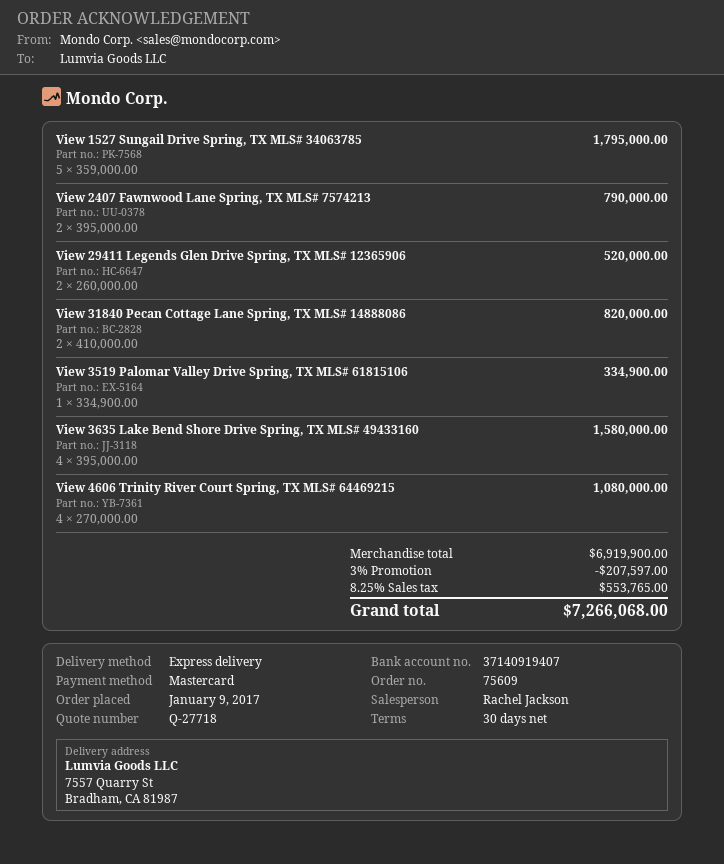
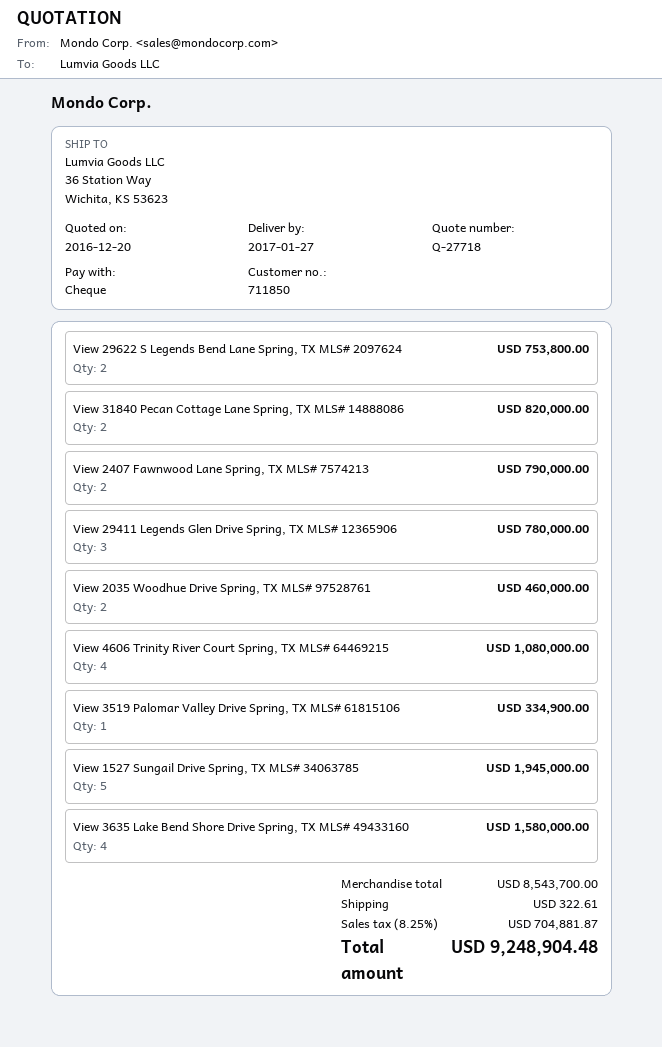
payment method: Mastercard -> cheque
ship to: 7557 Quarry St, Bradham, CA 81987 -> 36 Station Way, Wichita, KS 53623
View 1527 Sungail Drive Spring, TX MLS# 34063785: 5 for 1795000.00 -> 5 for 1945000.00
View 29411 Legends Glen Drive Spring, TX MLS# 12365906: 2 for 520000.00 -> 3 for 780000.00
View 29622 S Legends Bend Lane Spring, TX MLS# 2097624: none -> 2 for 753800.00
View 2035 Woodhue Drive Spring, TX MLS# 97528761: none -> 2 for 460000.00
subtotal: 6919900.00 -> 8543700.00
discount: 3% = 207597.00 -> none
shipping: none -> 322.61
tax: 8.25% = 553765.00 -> 8.25% = 704881.87
total: 7266068.00 -> 9248904.48

